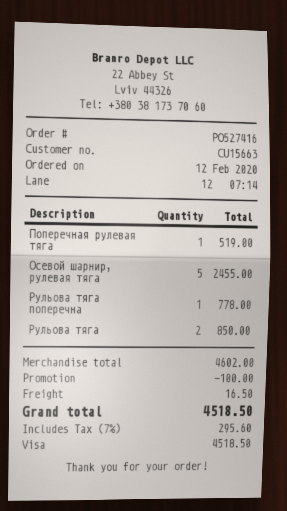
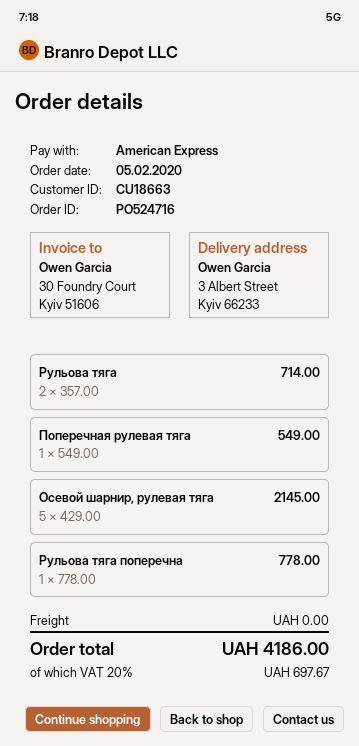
order number: PO527416 -> PO524716
order date: 2020-02-12 -> 2020-02-05
customer number: CU15663 -> CU18663
payment method: Visa -> American Express
Поперечная рулевая тяга: 1 for 519.00 -> 1 for 549.00
Осевой шарнир, рулевая тяга: 5 for 2455.00 -> 5 for 2145.00
Рульова тяга: 2 for 850.00 -> 2 for 714.00
discount: 100.00 -> none
shipping: 16.50 -> 0.00
tax: 7% = 295.60 -> 20% = 697.67
total: 4518.50 -> 4186.00

